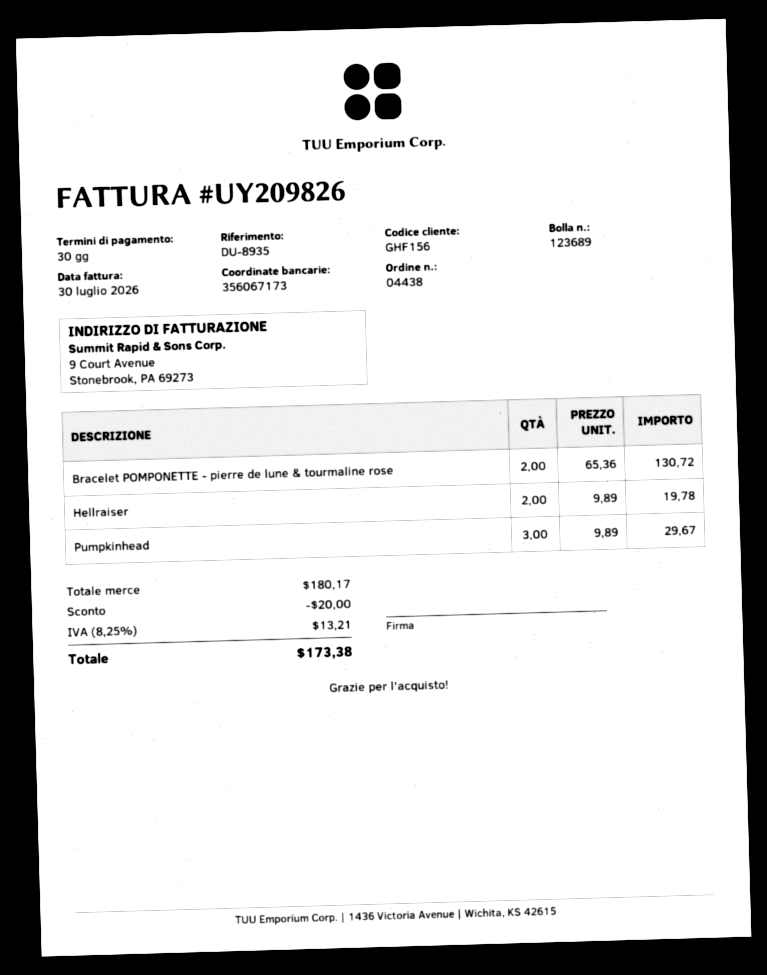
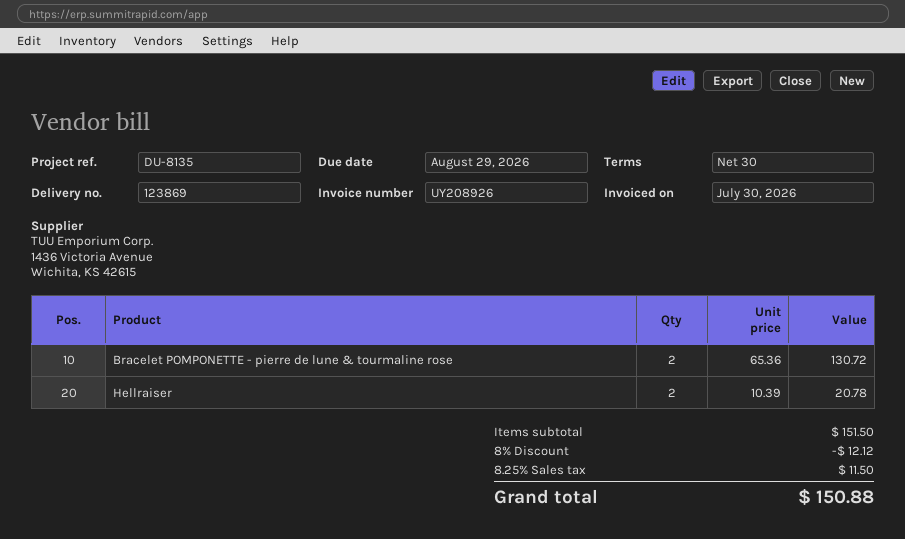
delivery note number: 123689 -> 123869
invoice number: UY209826 -> UY208926
reference: DU-8935 -> DU-8135
Hellraiser: 2 x 9.89 = 19.78 -> 2 x 10.39 = 20.78
Pumpkinhead: 3 x 9.89 = 29.67 -> none
subtotal: 180.17 -> 151.50
discount: 20.00 -> 12.12
tax: 8.25% = 13.21 -> 8.25% = 11.50
total: 173.38 -> 150.88

